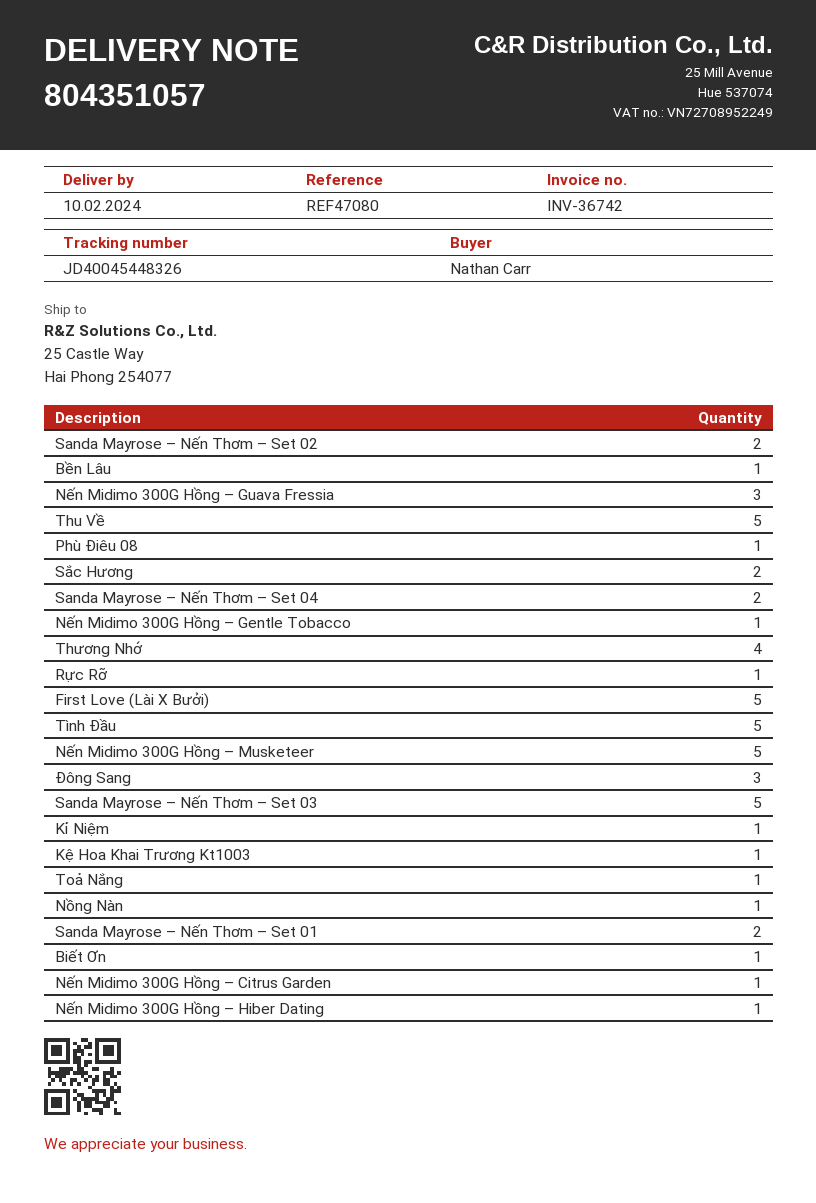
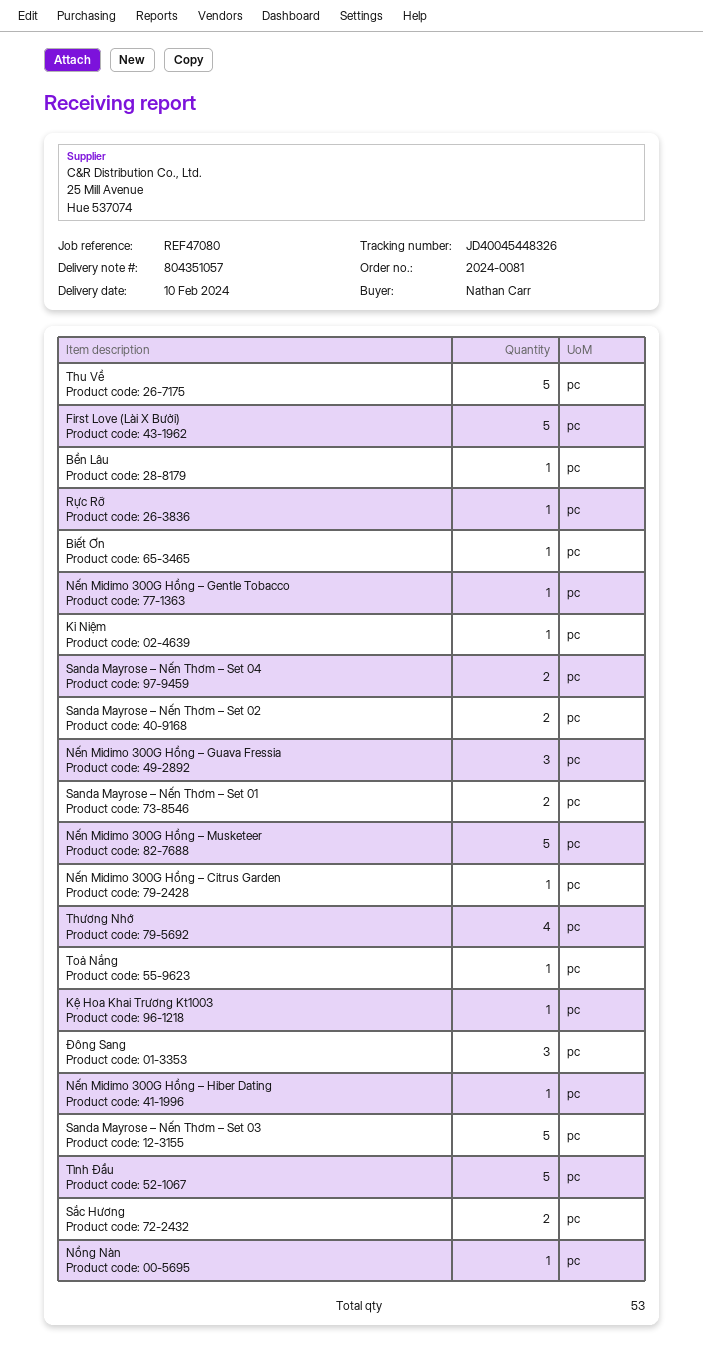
Phù Điêu 08: 1 -> none

